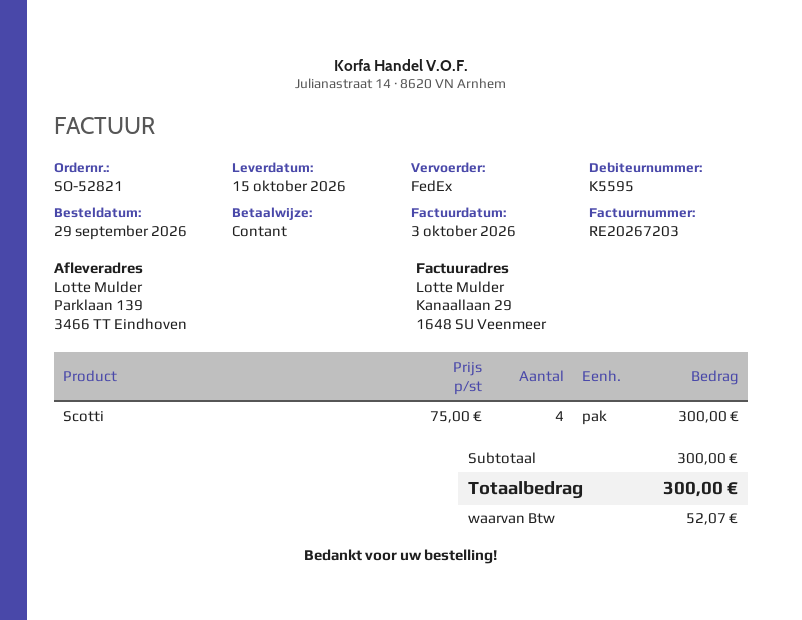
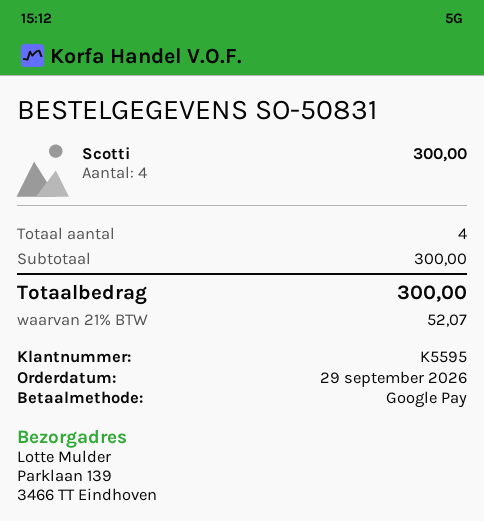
order number: SO-52821 -> SO-50831
payment method: cash -> Google Pay

